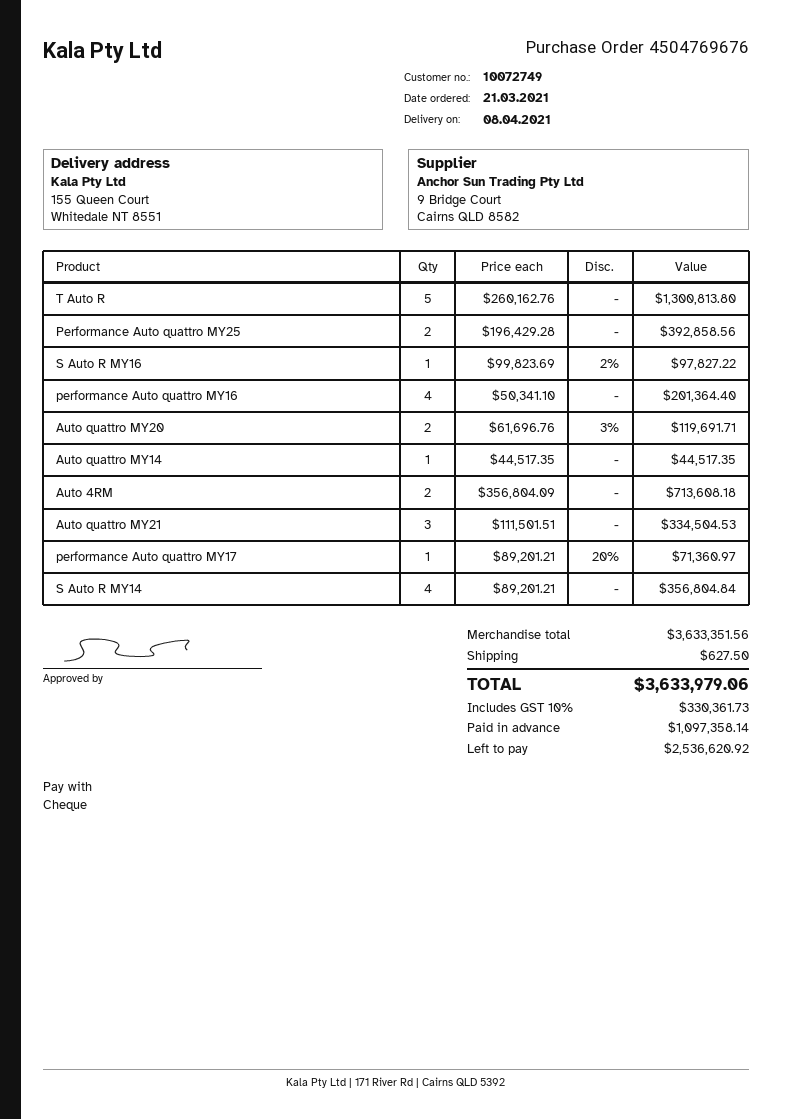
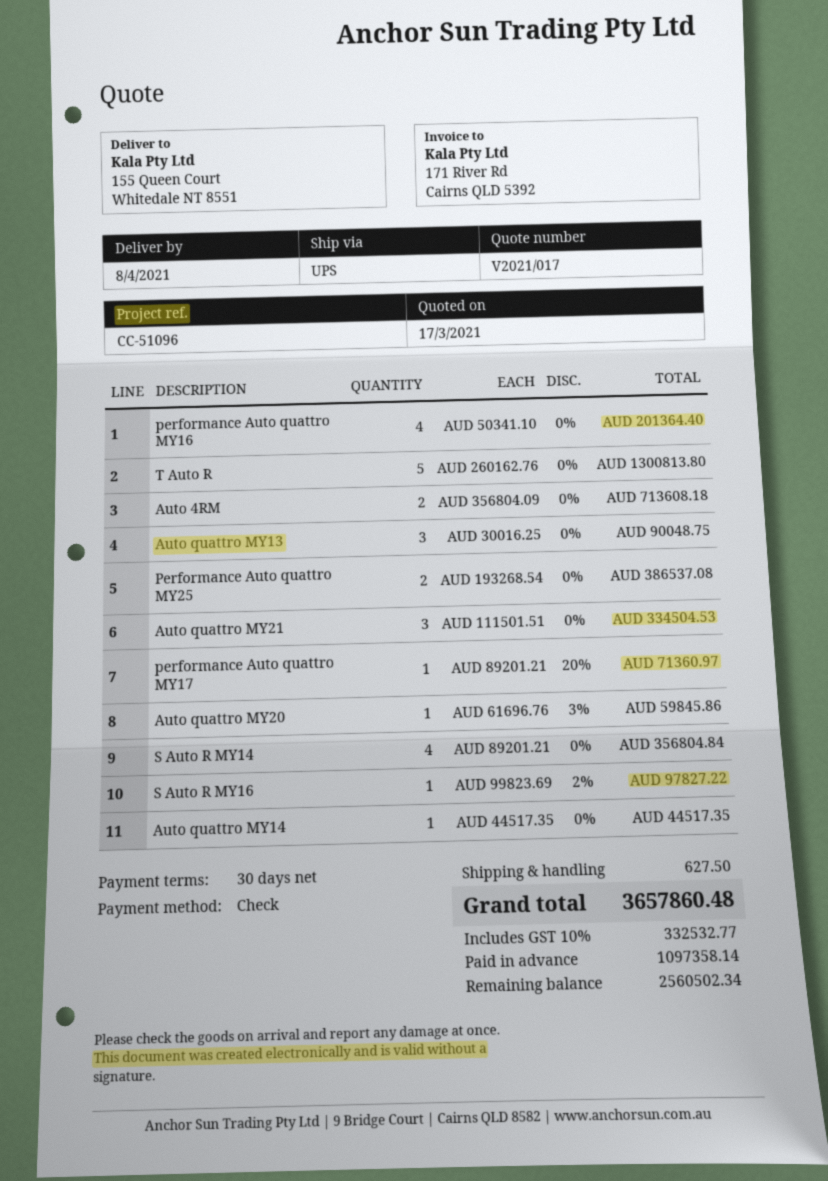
Performance Auto quattro MY25: 2 x 196429.28 = 392858.56 -> 2 x 193268.54 = 386537.08
Auto quattro MY20: 2 x 61696.76 - 3% = 119691.71 -> 1 x 61696.76 - 3% = 59845.86
Auto quattro MY13: none -> 3 x 30016.25 = 90048.75
tax: 10% = 330361.73 -> 10% = 332532.77
total: 3633979.06 -> 3657860.48
balance: 2536620.92 -> 2560502.34

